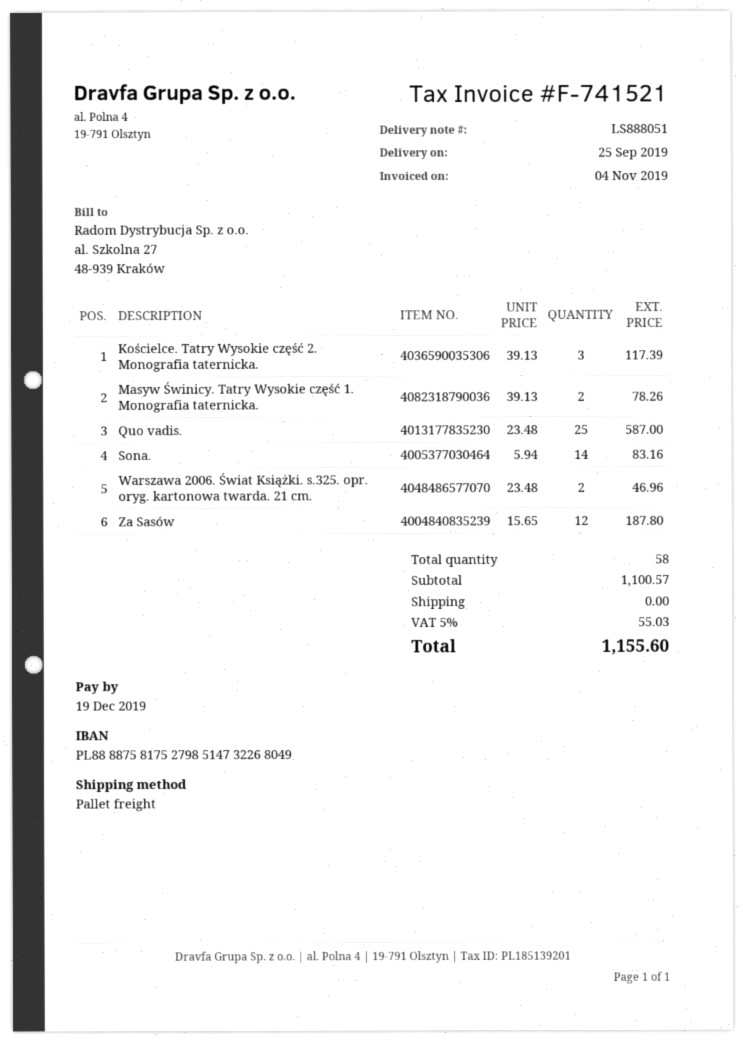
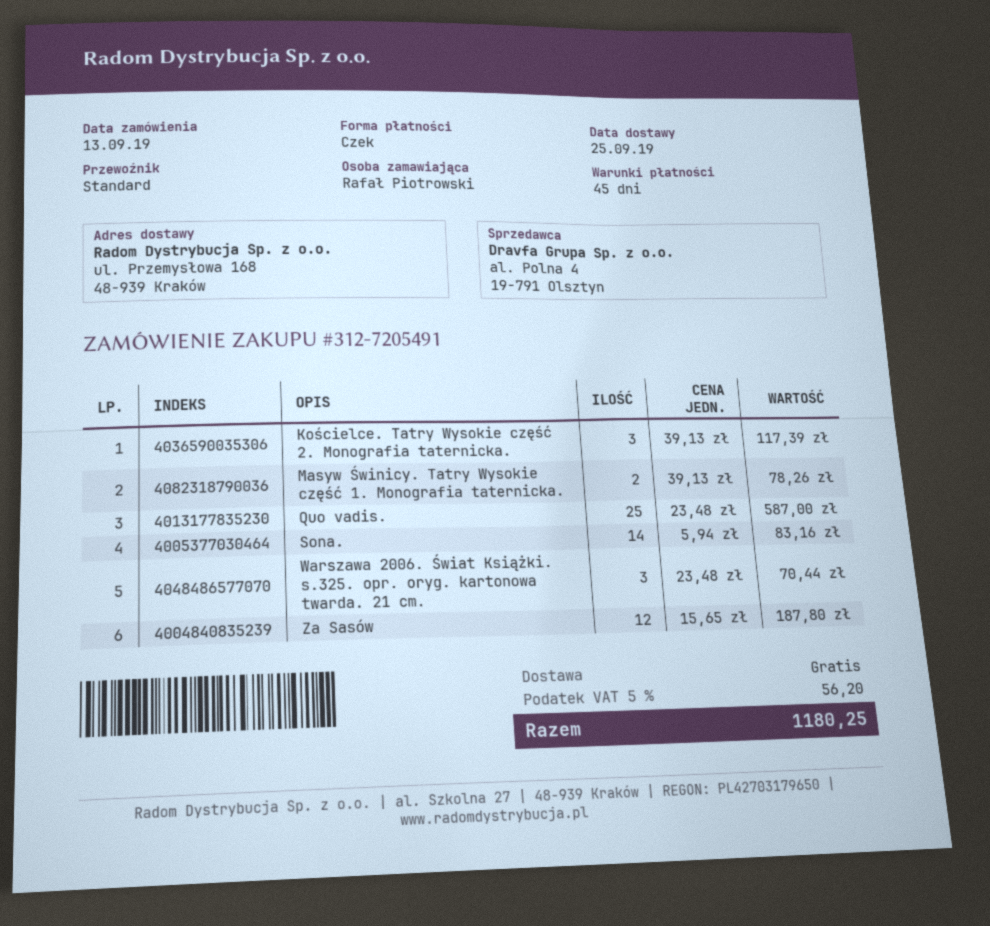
shipping method: pallet freight -> standard
Warszawa 2006. Świat Książki. s.325. opr. oryg. kartonowa twarda. 21 cm.: 2 x 23.48 = 46.96 -> 3 x 23.48 = 70.44
tax: 5% = 55.03 -> 5% = 56.20
total: 1155.60 -> 1180.25

